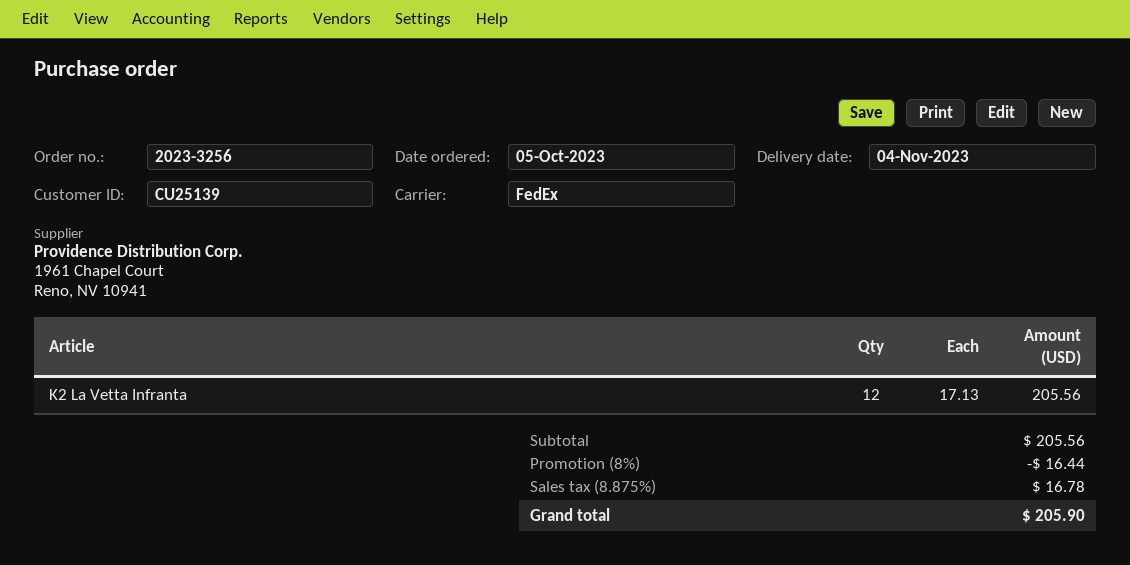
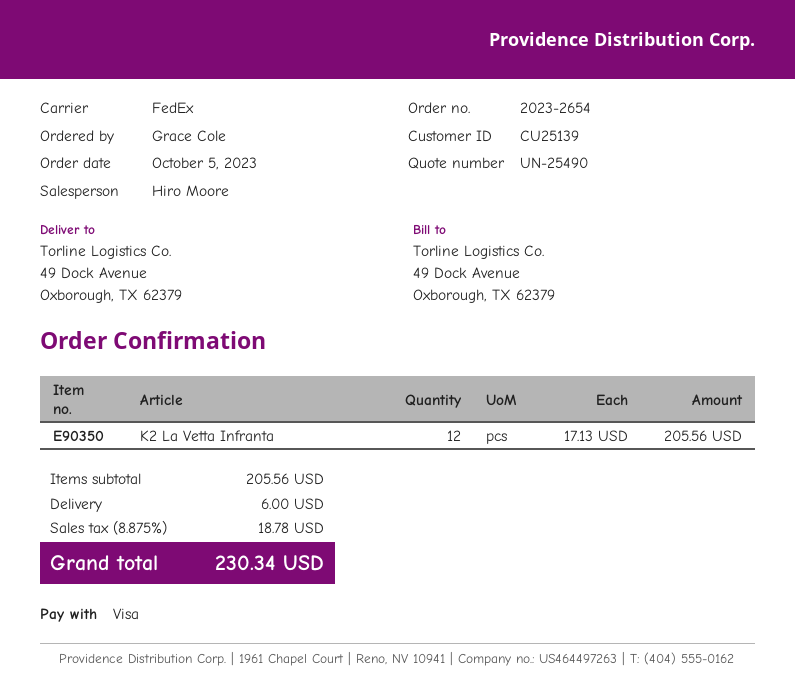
order number: 2023-3256 -> 2023-2654
discount: 8% = 16.44 -> none
shipping: none -> 6.00
tax: 8.875% = 16.78 -> 8.875% = 18.78
total: 205.90 -> 230.34

